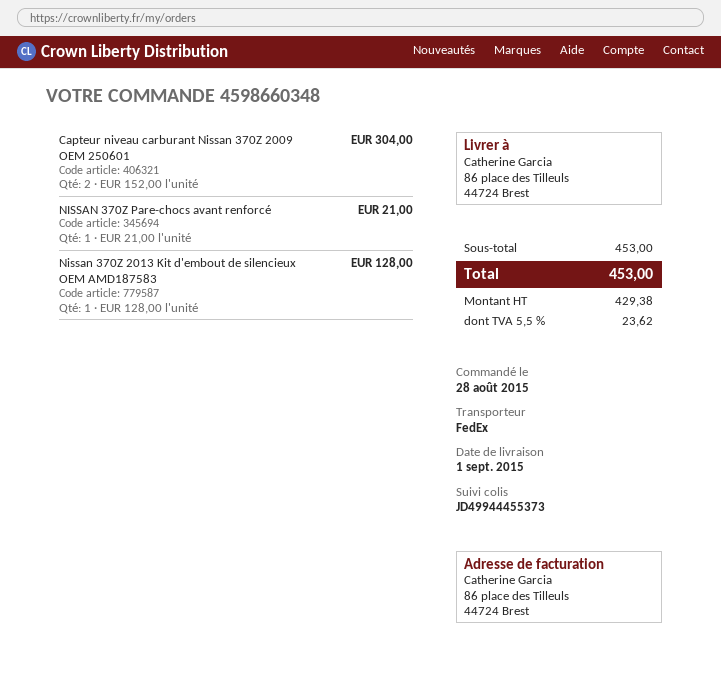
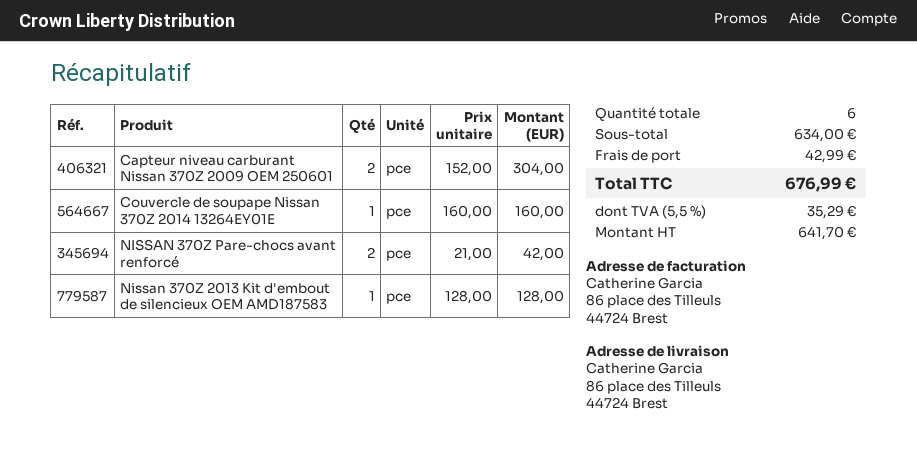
NISSAN 370Z Pare-chocs avant renforcé: 1 x 21.00 = 21.00 -> 2 x 21.00 = 42.00
Couvercle de soupape Nissan 370Z 2014 13264EY01E: none -> 1 x 160.00 = 160.00
subtotal: 453.00 -> 634.00
shipping: none -> 42.99
net: 429.38 -> 641.70
tax: 5.5% = 23.62 -> 5.5% = 35.29
total: 453.00 -> 676.99

